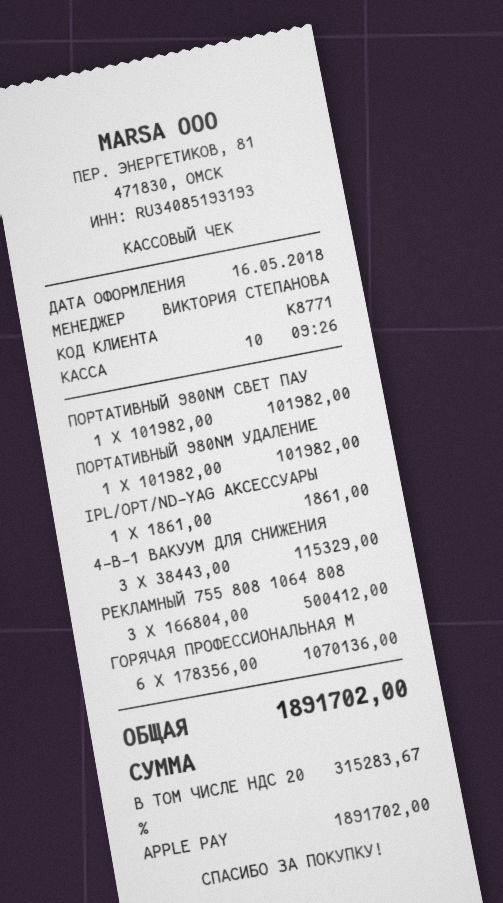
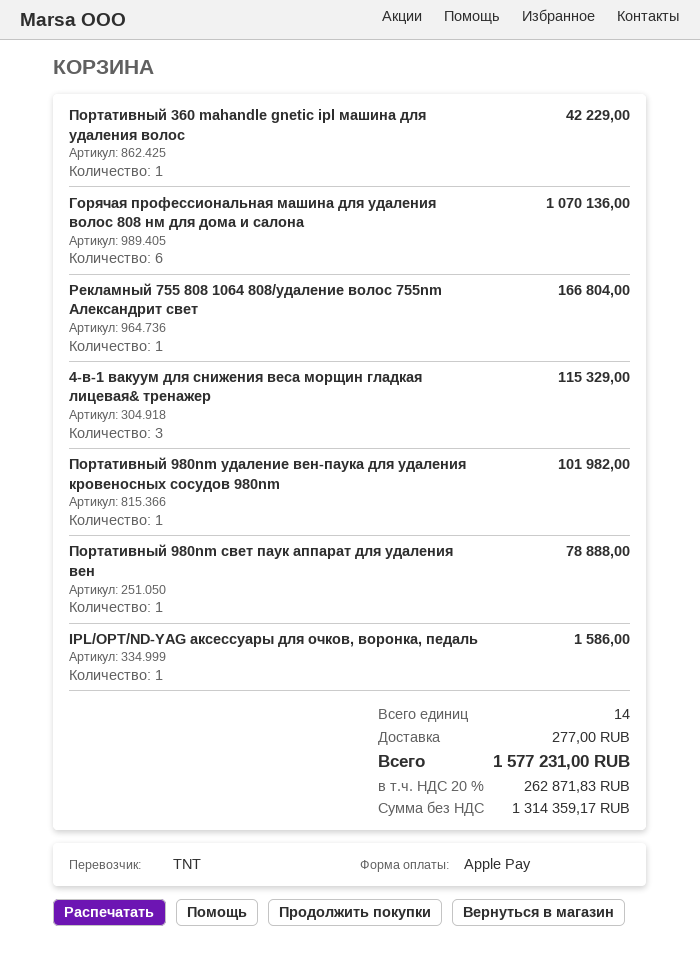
ПОРТАТИВНЫЙ 980NM СВЕТ ПАУ: 1 for 101982.00 -> 1 for 78888.00
IPL/OPT/ND-YAG АКСЕССУАРЫ: 1 for 1861.00 -> 1 for 1586.00
РЕКЛАМНЫЙ 755 808 1064 808: 3 for 500412.00 -> 1 for 166804.00
Портативный 360 mahandle gnetic ipl машина для удаления волос: none -> 1 for 42229.00
shipping: none -> 277.00
tax: 20% = 315283.67 -> 20% = 262871.83
total: 1891702.00 -> 1577231.00

